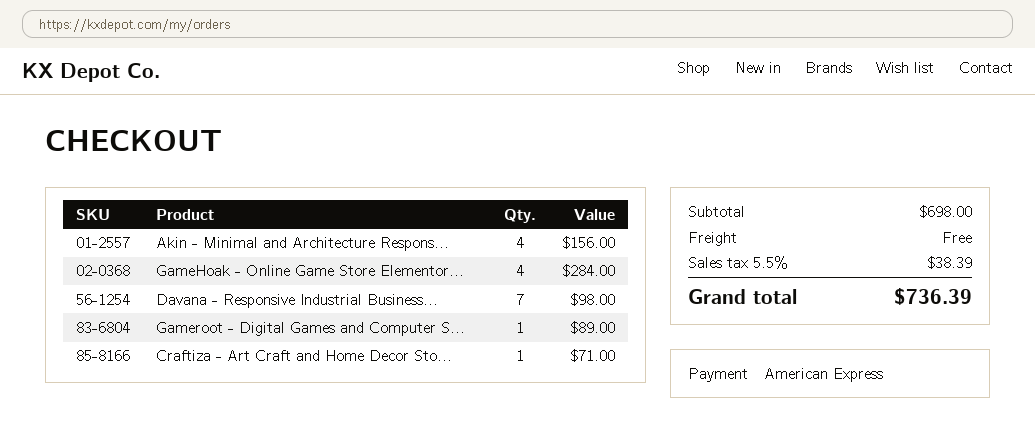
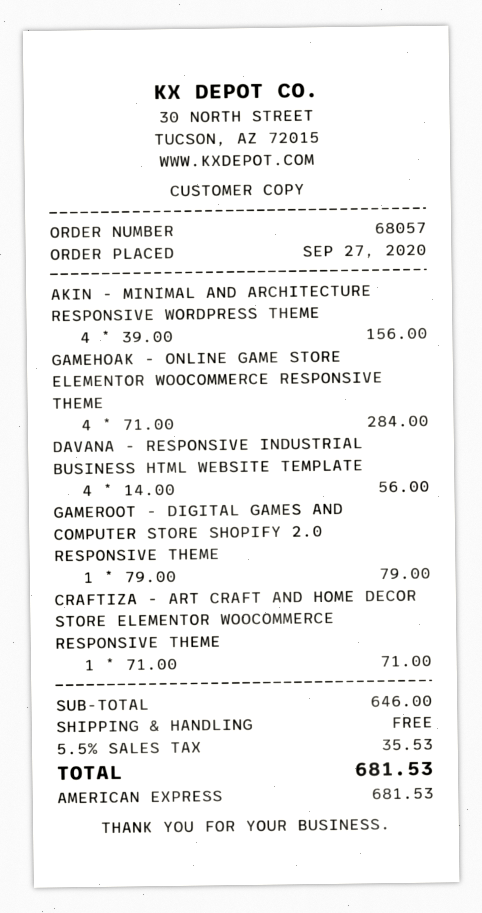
Davana - Responsive Industrial Business...: 7 for 98.00 -> 4 for 56.00
Gameroot - Digital Games and Computer S...: 1 for 89.00 -> 1 for 79.00
subtotal: 698.00 -> 646.00
tax: 5.5% = 38.39 -> 5.5% = 35.53
total: 736.39 -> 681.53

